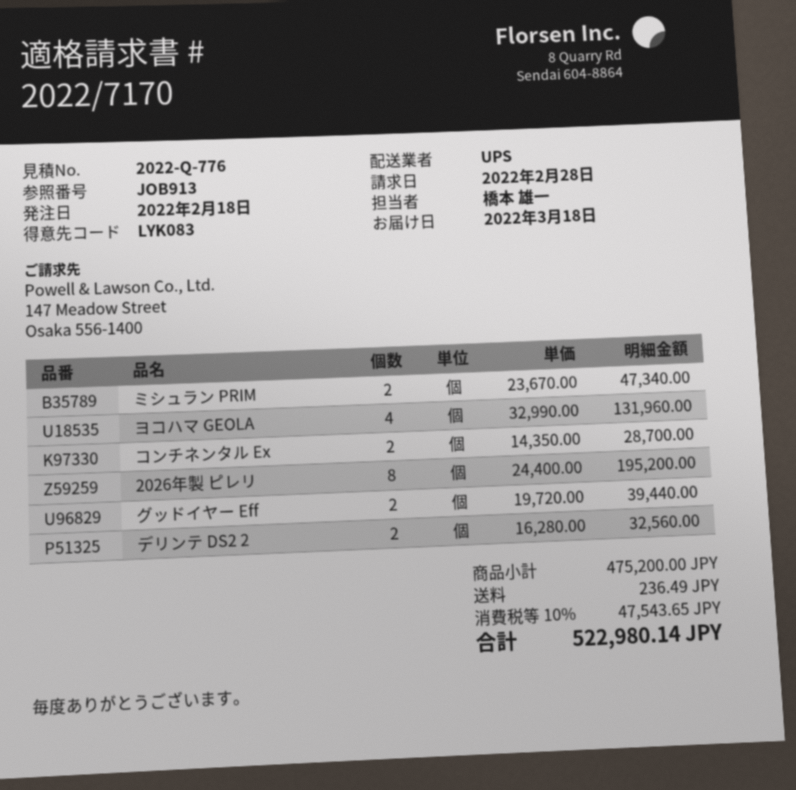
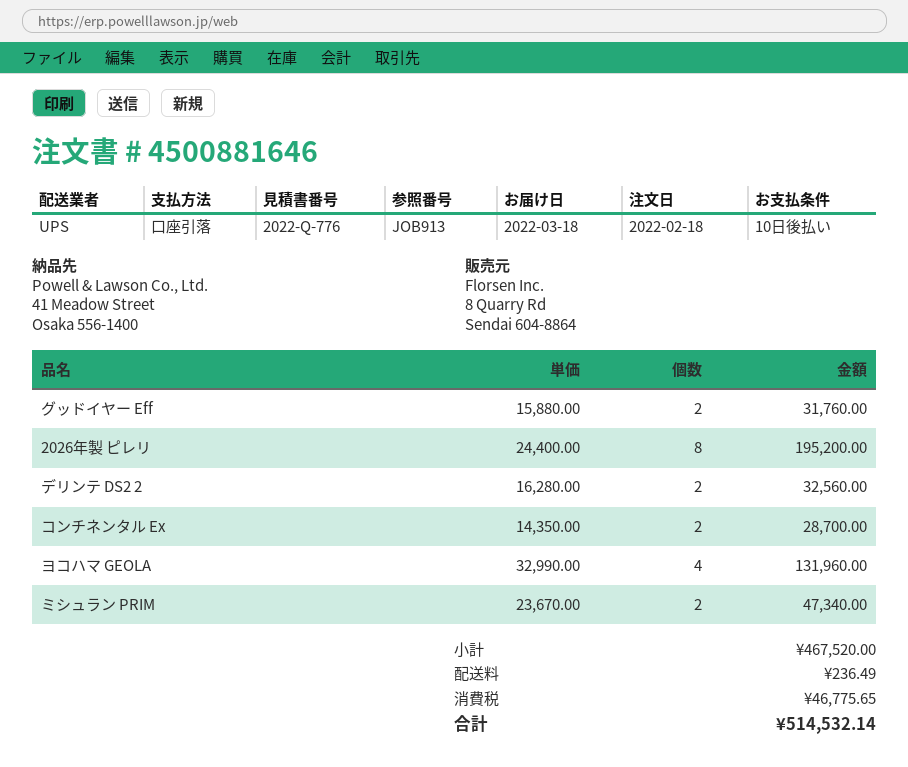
グッドイヤー Eff: 2 x 19720.00 = 39440.00 -> 2 x 15880.00 = 31760.00
subtotal: 475200.00 -> 467520.00
tax: 47543.65 -> 46775.65
total: 522980.14 -> 514532.14

